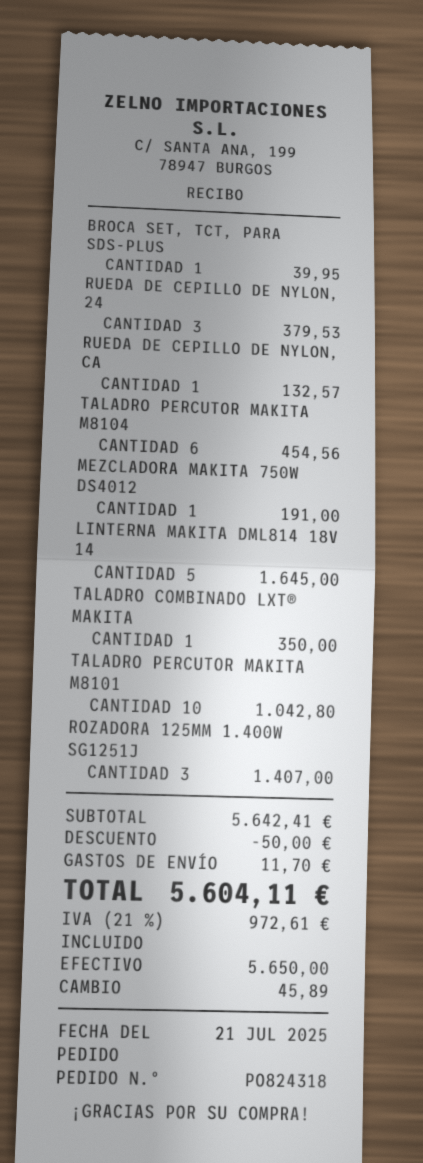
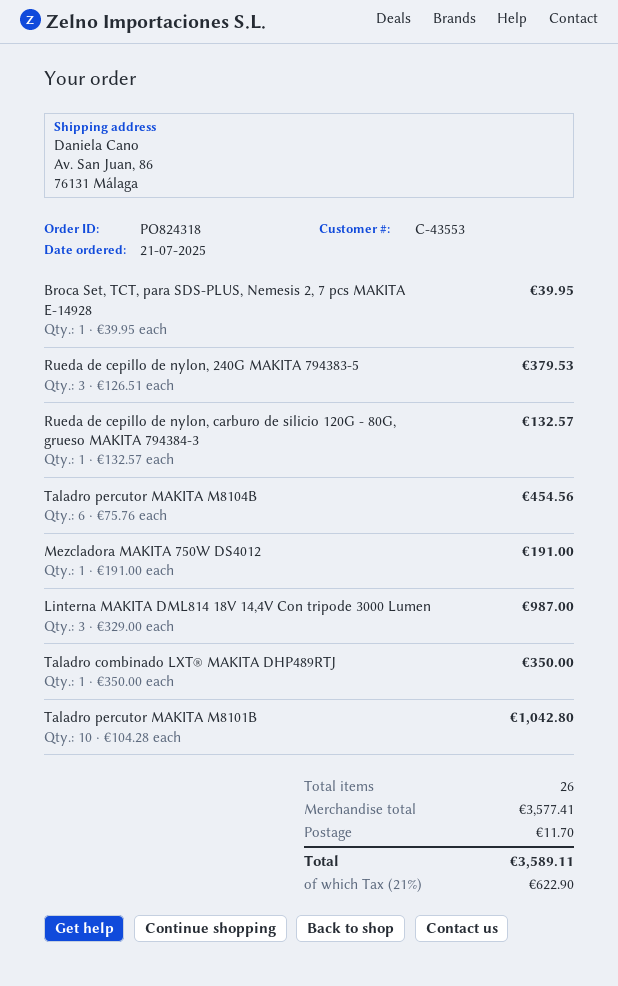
LINTERNA MAKITA DML814 18V 14: 5 for 1645.00 -> 3 for 987.00
ROZADORA 125MM 1.400W SG1251J: 3 for 1407.00 -> none
subtotal: 5642.41 -> 3577.41
discount: 50.00 -> none
tax: 21% = 972.61 -> 21% = 622.90
total: 5604.11 -> 3589.11

